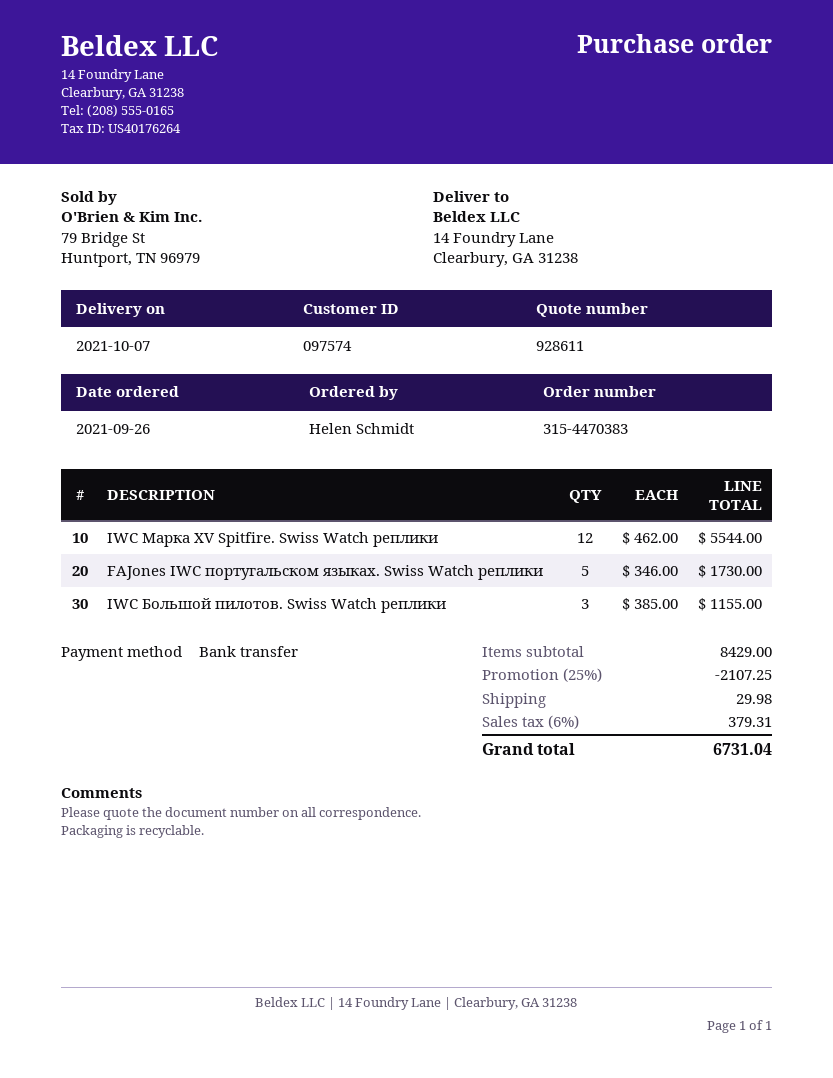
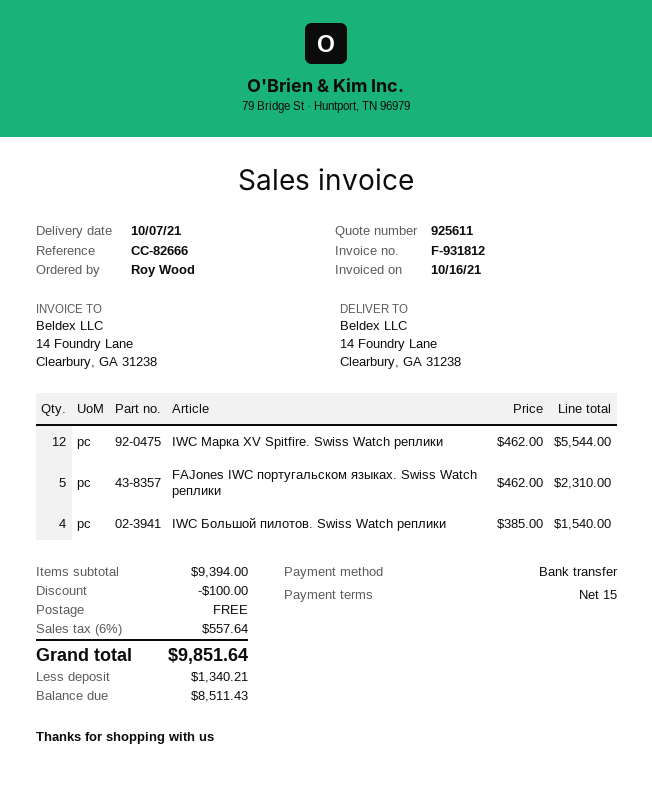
quote number: 928611 -> 925611
ordered by: Helen Schmidt -> Roy Wood
FAJones IWC португальском языках. Swiss Watch реплики: 5 x 346.00 = 1730.00 -> 5 x 462.00 = 2310.00
IWC Большой пилотов. Swiss Watch реплики: 3 x 385.00 = 1155.00 -> 4 x 385.00 = 1540.00
subtotal: 8429.00 -> 9394.00
discount: 2107.25 -> 100.00
shipping: 29.98 -> 0.00
tax: 6% = 379.31 -> 6% = 557.64
total: 6731.04 -> 9851.64

